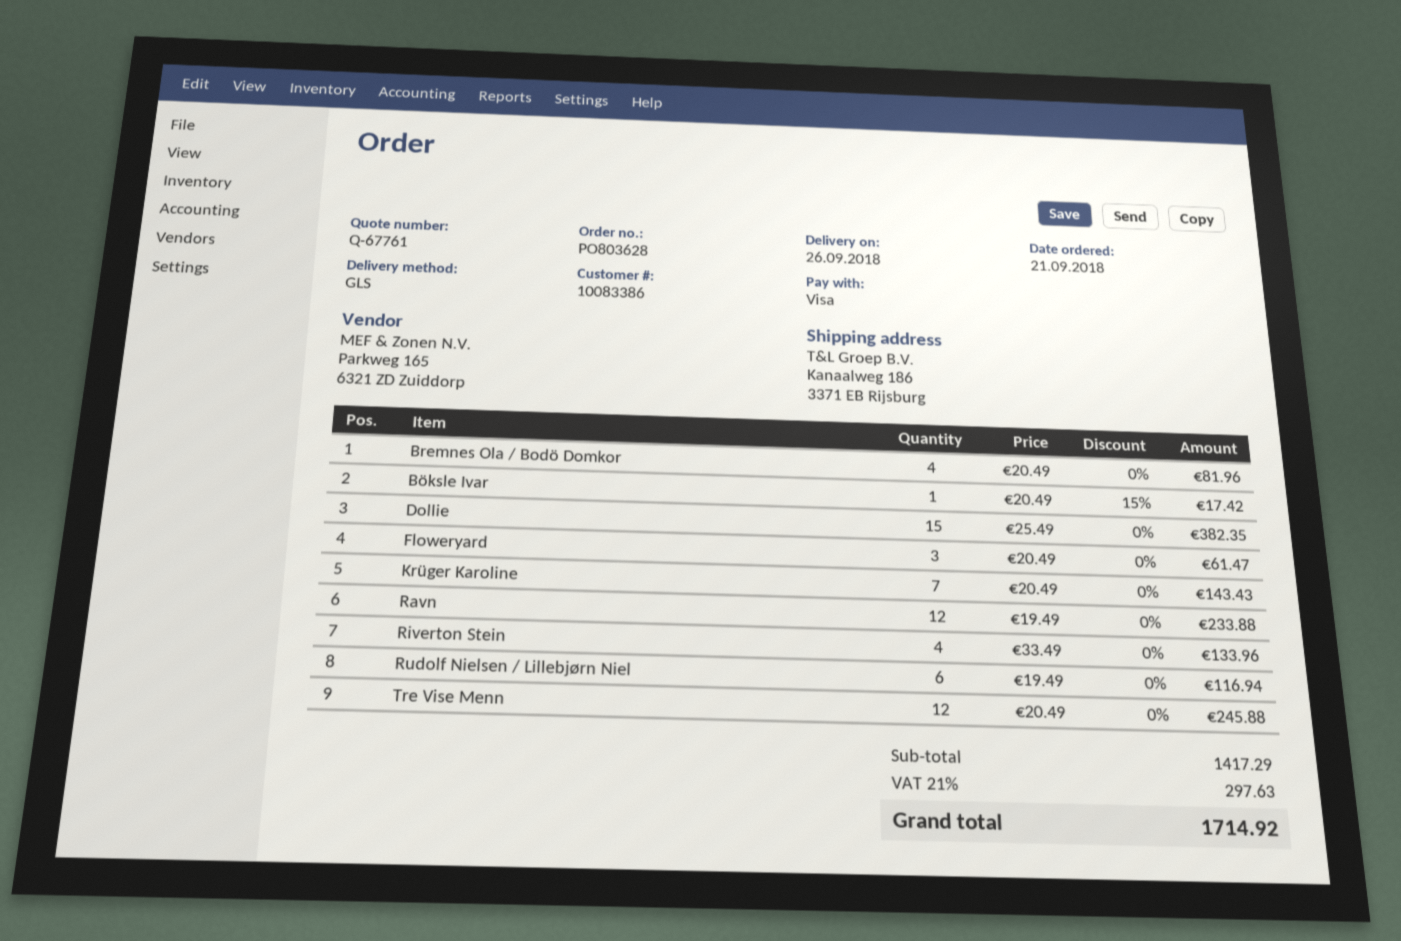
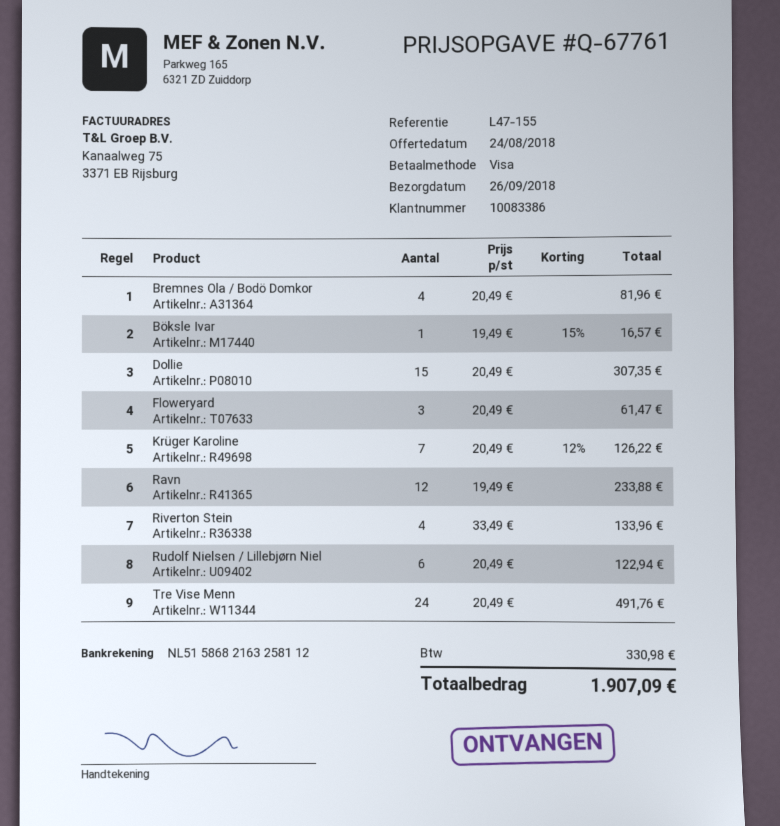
Böksle Ivar: 1 x 20.49 - 15% = 17.42 -> 1 x 19.49 - 15% = 16.57
Dollie: 15 x 25.49 = 382.35 -> 15 x 20.49 = 307.35
Krüger Karoline: 7 x 20.49 = 143.43 -> 7 x 20.49 - 12% = 126.22
Rudolf Nielsen / Lillebjørn Niel: 6 x 19.49 = 116.94 -> 6 x 20.49 = 122.94
Tre Vise Menn: 12 x 20.49 = 245.88 -> 24 x 20.49 = 491.76
tax: 297.63 -> 330.98
total: 1714.92 -> 1907.09

